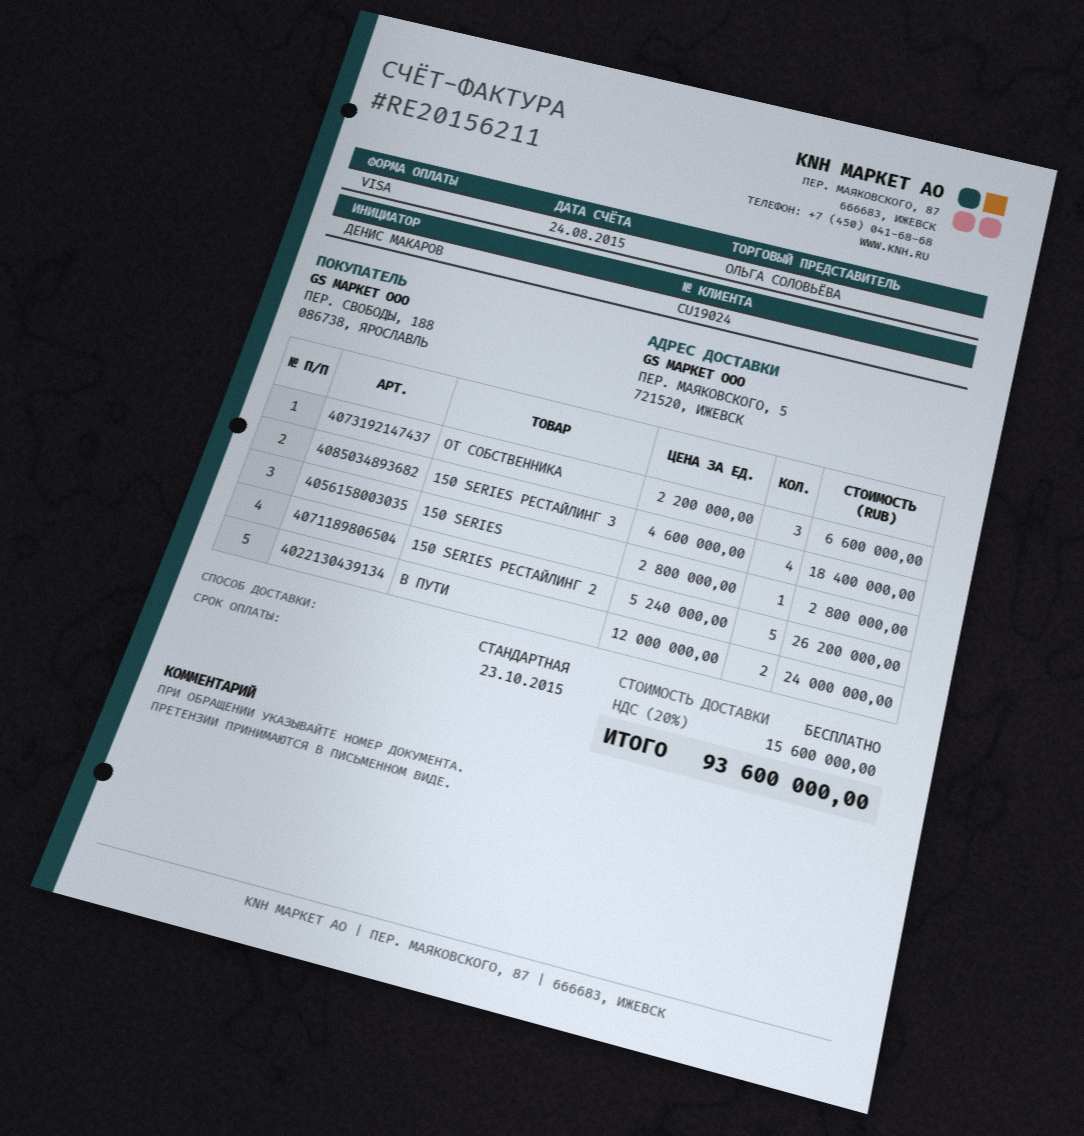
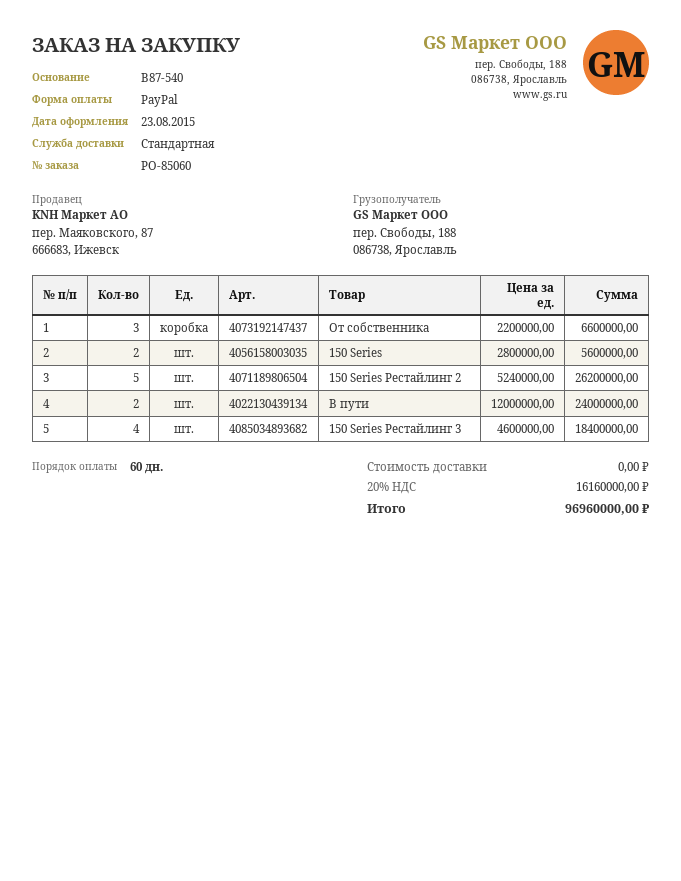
payment method: Visa -> PayPal
ship to: ПЕР. МАЯКОВСКОГО, 5, 721520, ИЖЕВСК -> пер. Свободы, 188, 086738, Ярославль
150 SERIES: 1 x 2800000.00 = 2800000.00 -> 2 x 2800000.00 = 5600000.00
tax: 20% = 15600000.00 -> 20% = 16160000.00
total: 93600000.00 -> 96960000.00

